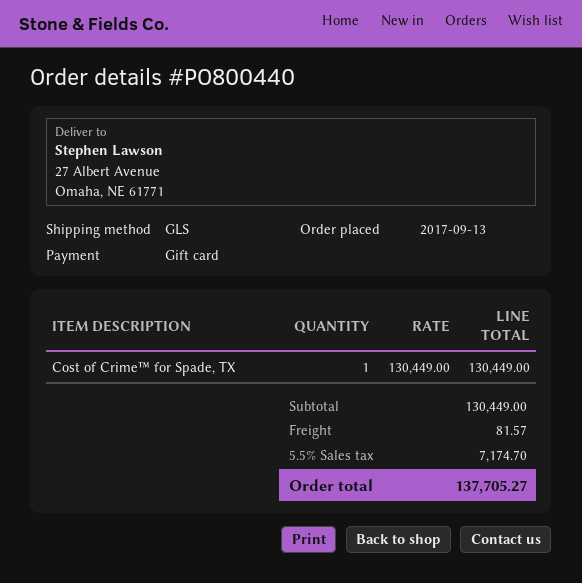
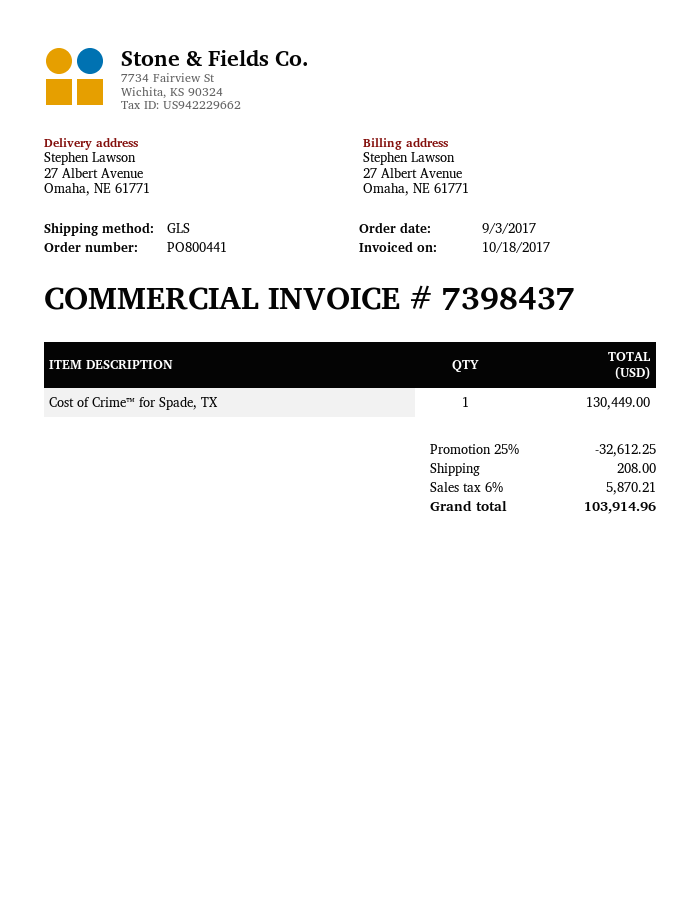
order number: PO800440 -> PO800441
order date: 2017-09-13 -> 2017-09-03
discount: none -> 25% = 32612.25
shipping: 81.57 -> 208.00
tax: 5.5% = 7174.70 -> 6% = 5870.21
total: 137705.27 -> 103914.96

